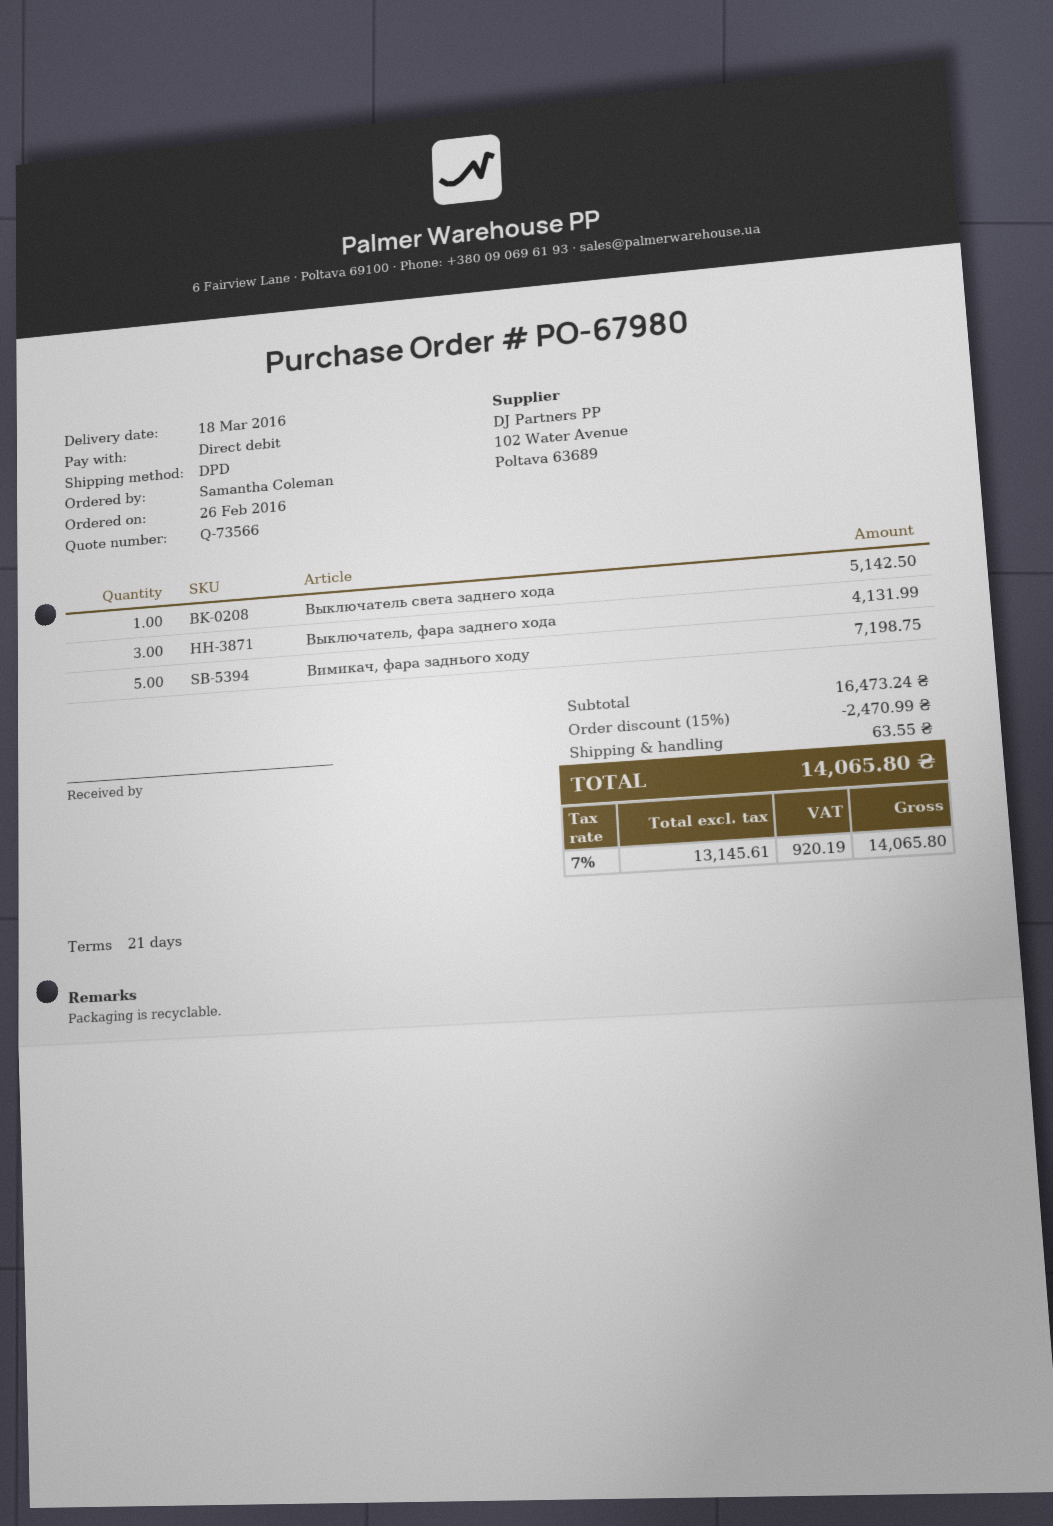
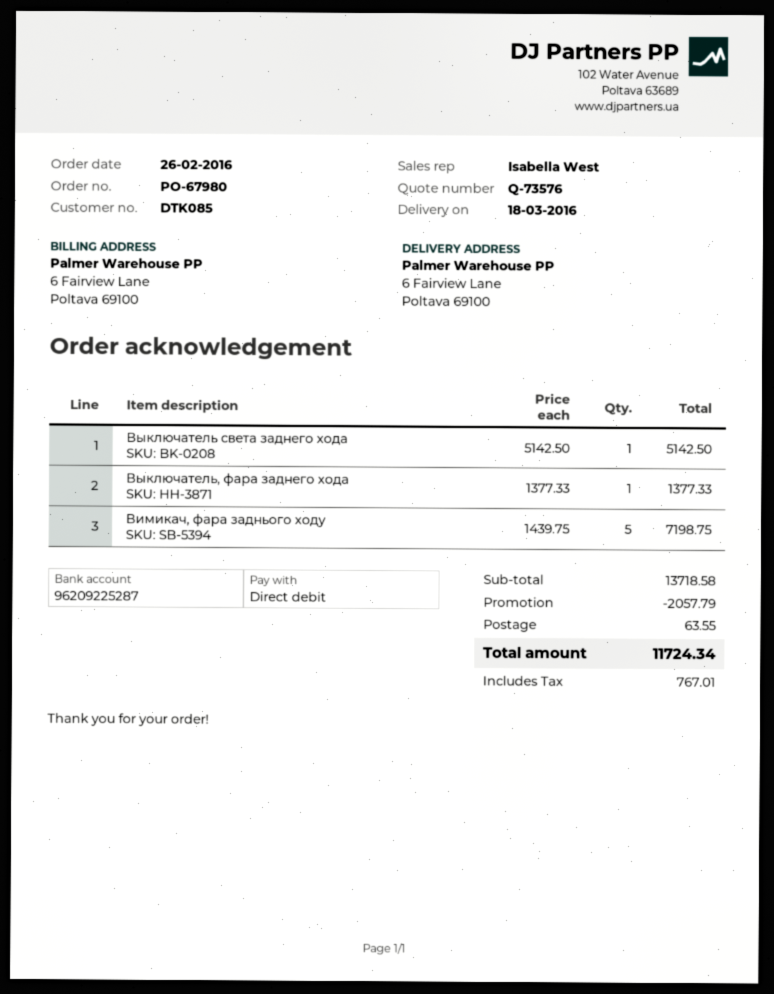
quote number: Q-73566 -> Q-73576
Выключатель, фара заднего хода: 3 for 4131.99 -> 1 for 1377.33
subtotal: 16473.24 -> 13718.58
discount: 2470.99 -> 2057.79
tax: 920.19 -> 767.01
total: 14065.80 -> 11724.34

